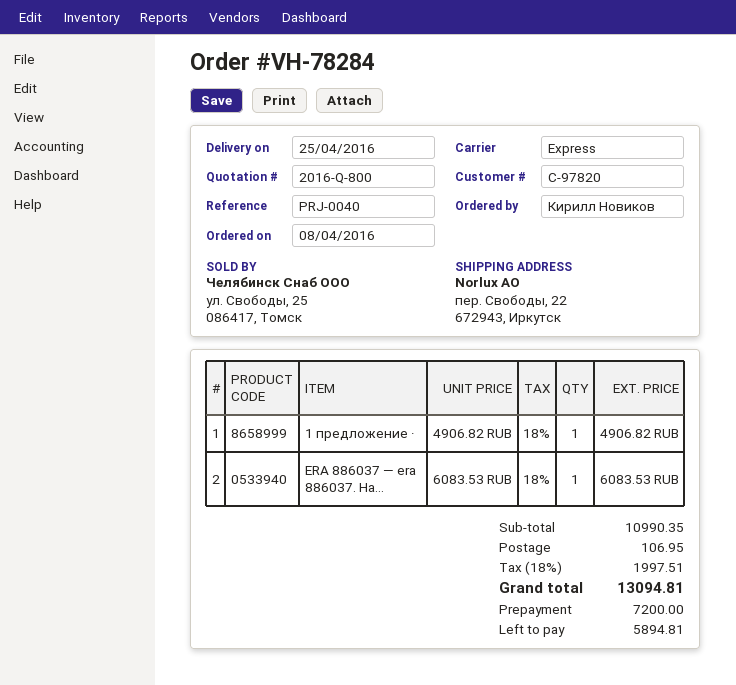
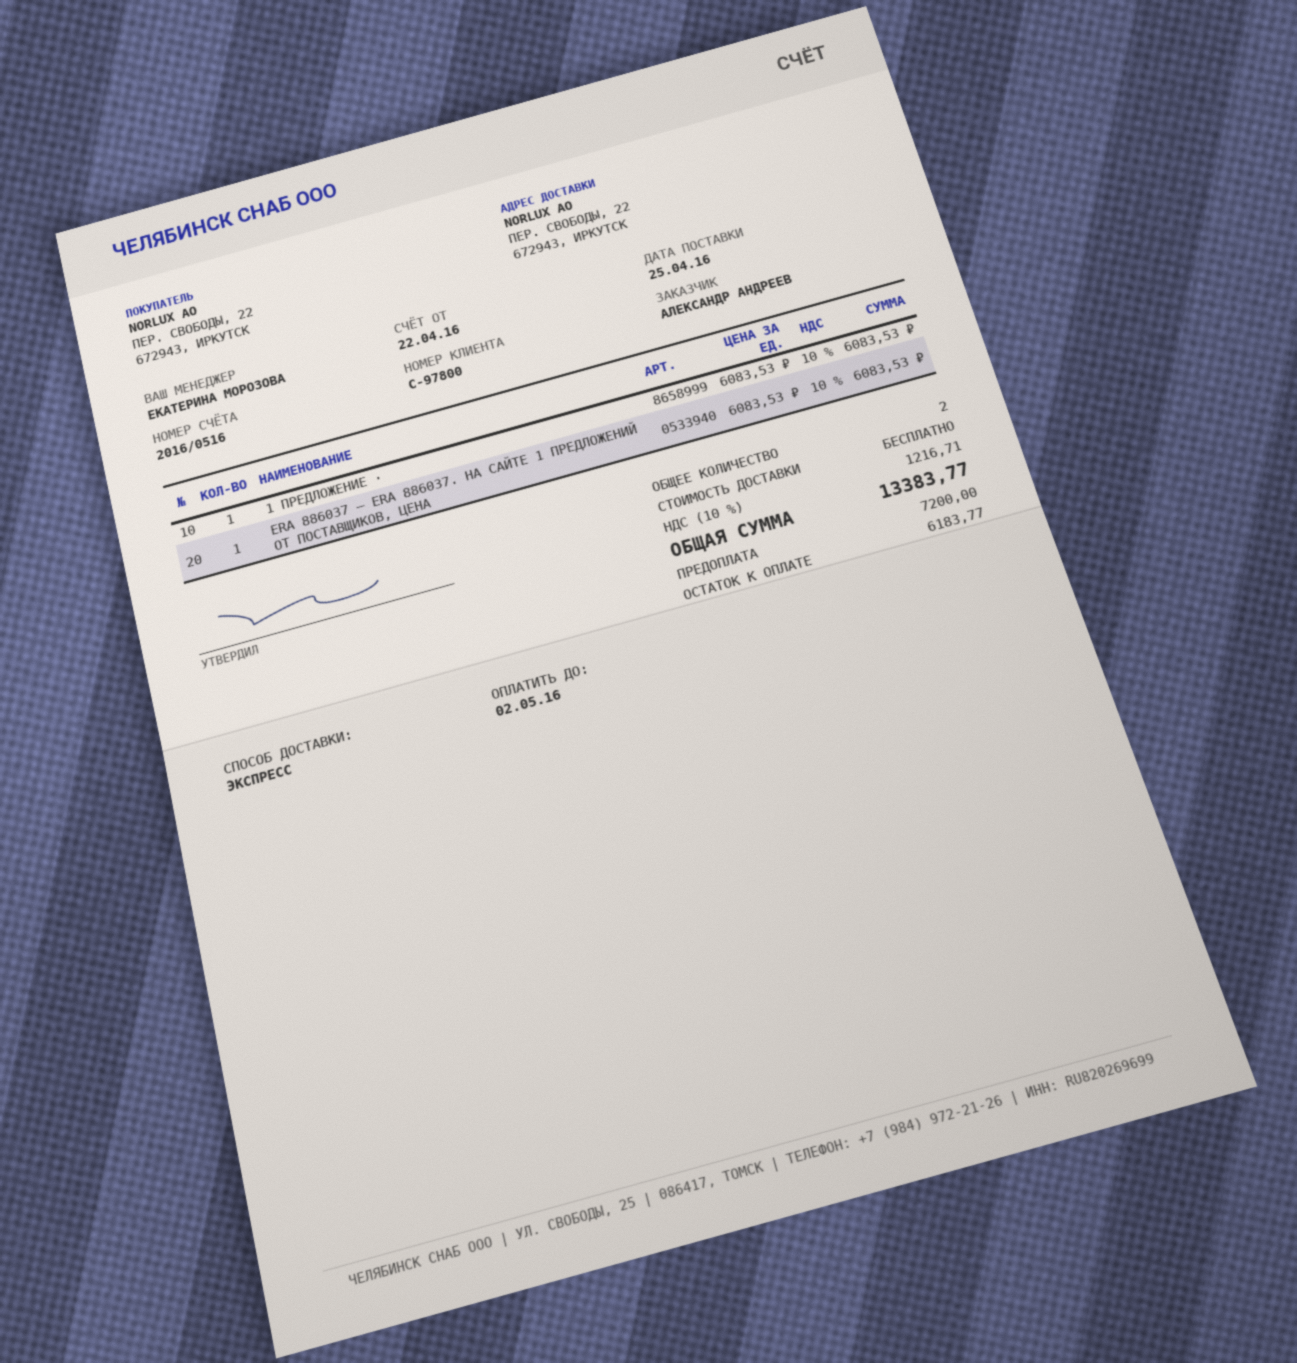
customer number: C-97820 -> C-97800
ordered by: Кирилл Новиков -> АЛЕКСАНДР АНДРЕЕВ
1 предложение ·: 1 x 4906.82 = 4906.82 -> 1 x 6083.53 = 6083.53
shipping: 106.95 -> 0.00
tax: 18% = 1997.51 -> 10% = 1216.71
total: 13094.81 -> 13383.77
balance: 5894.81 -> 6183.77

